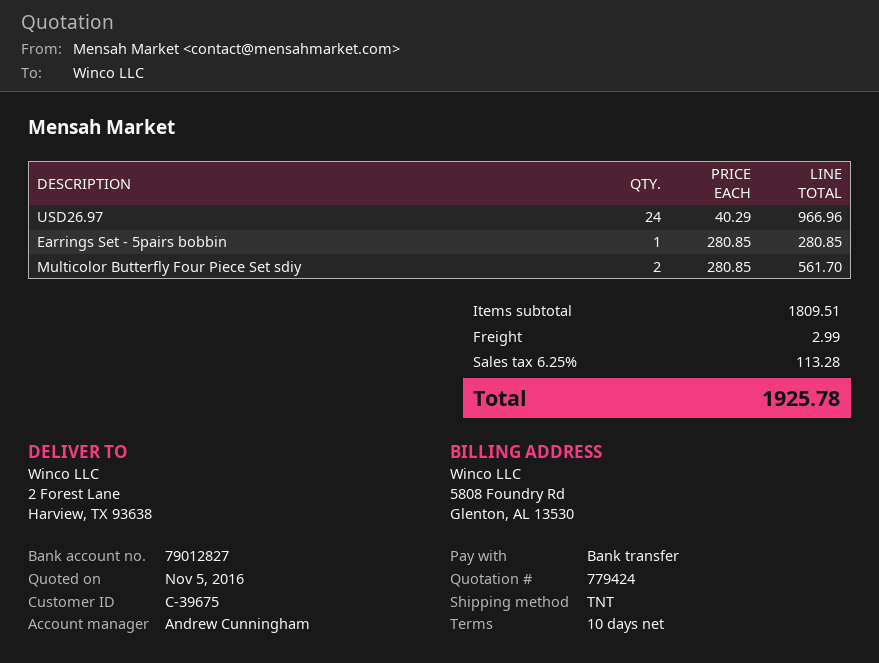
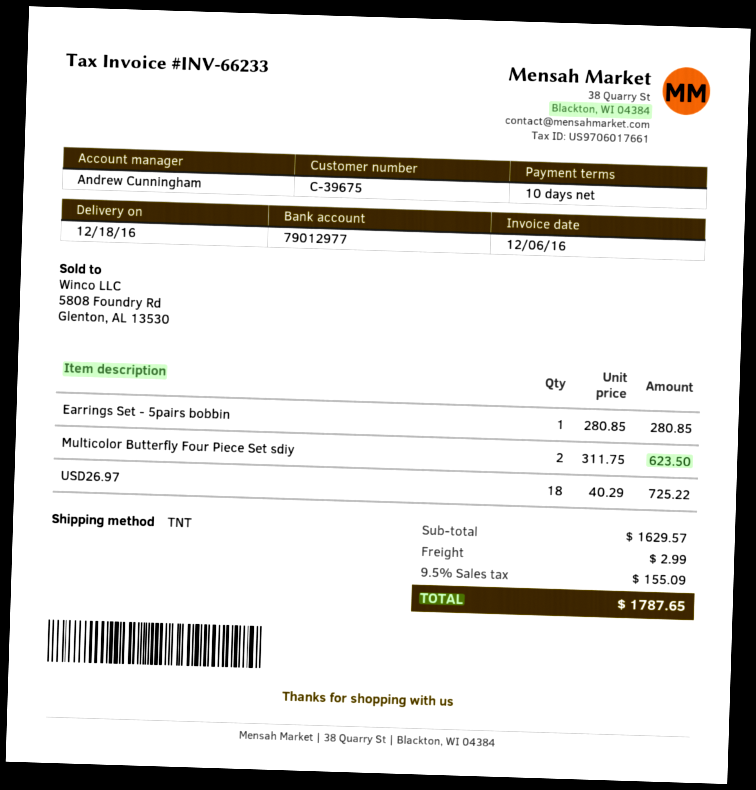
bank account: 79012827 -> 79012977
USD26.97: 24 x 40.29 = 966.96 -> 18 x 40.29 = 725.22
Multicolor Butterfly Four Piece Set sdiy: 2 x 280.85 = 561.70 -> 2 x 311.75 = 623.50
subtotal: 1809.51 -> 1629.57
tax: 6.25% = 113.28 -> 9.5% = 155.09
total: 1925.78 -> 1787.65

